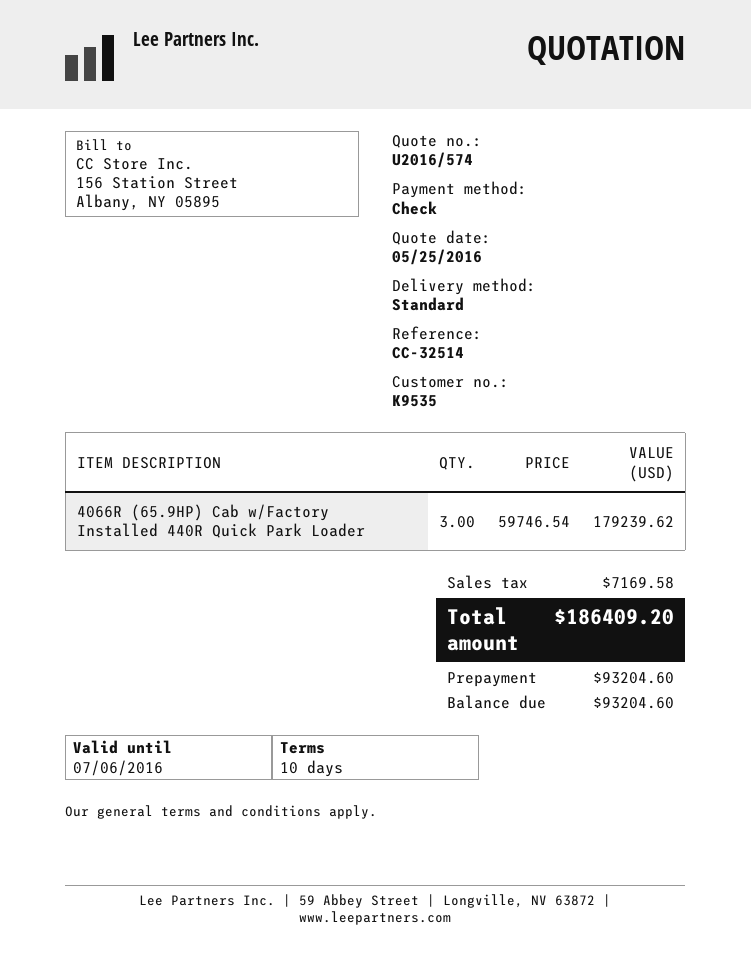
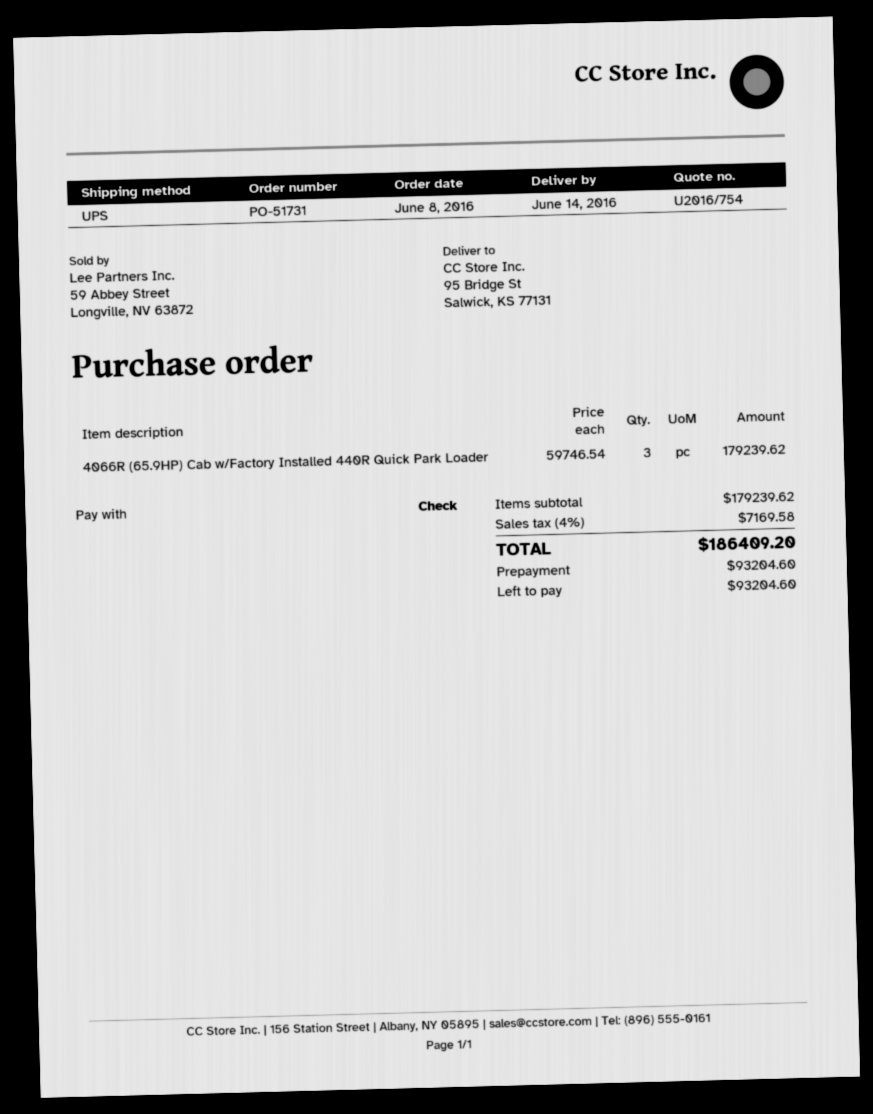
quote number: U2016/574 -> U2016/754
shipping method: standard -> UPS

